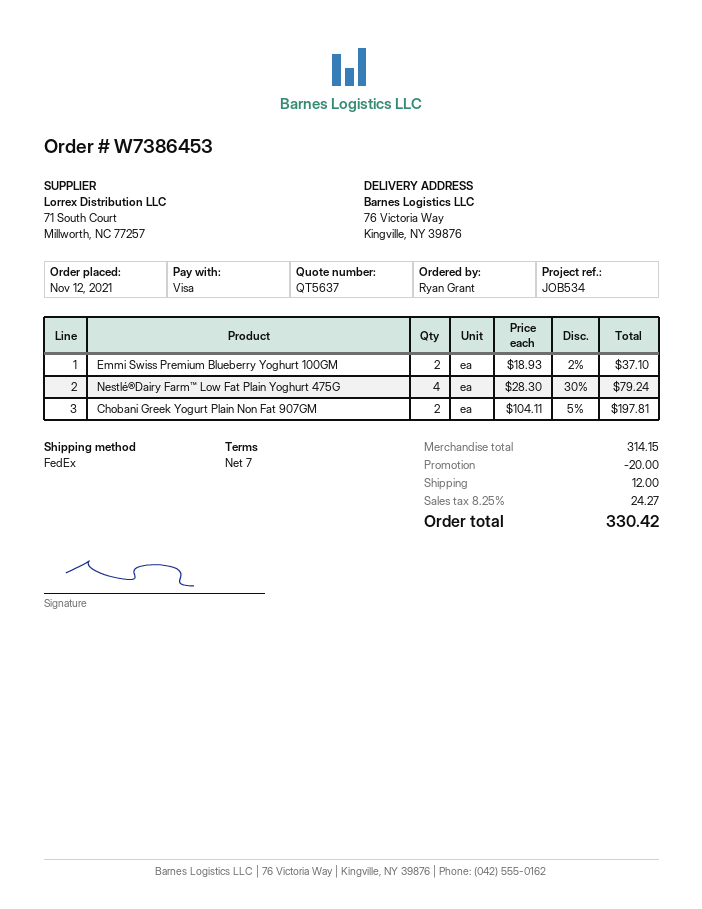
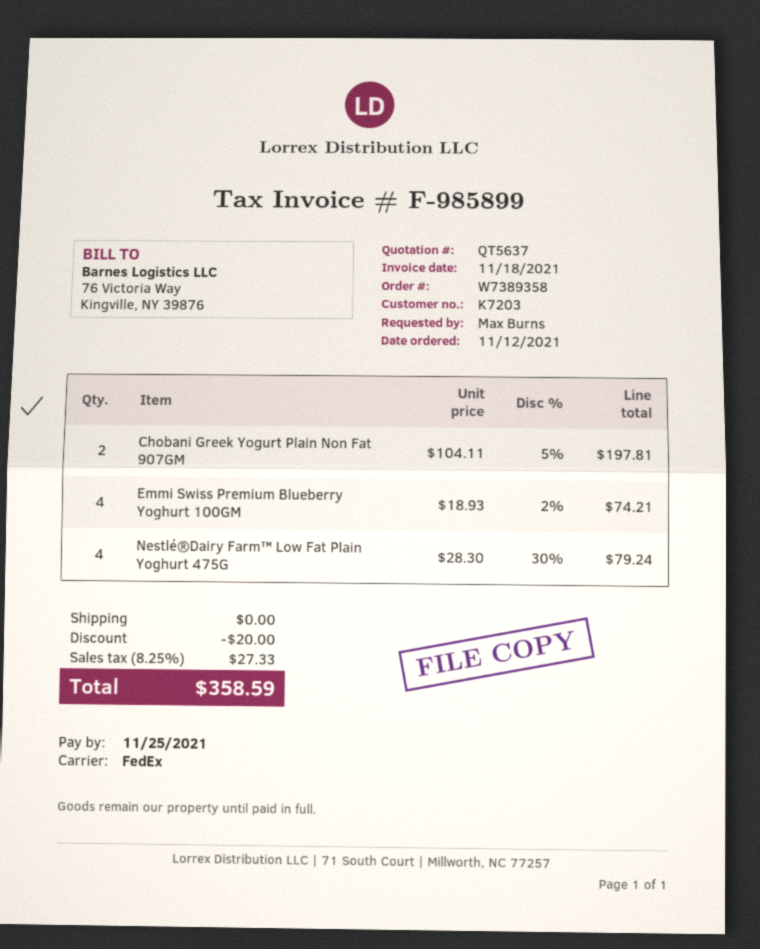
order number: W7386453 -> W7389358
ordered by: Ryan Grant -> Max Burns
Emmi Swiss Premium Blueberry Yoghurt 100GM: 2 x 18.93 - 2% = 37.10 -> 4 x 18.93 - 2% = 74.21
shipping: 12.00 -> 0.00
tax: 8.25% = 24.27 -> 8.25% = 27.33
total: 330.42 -> 358.59

